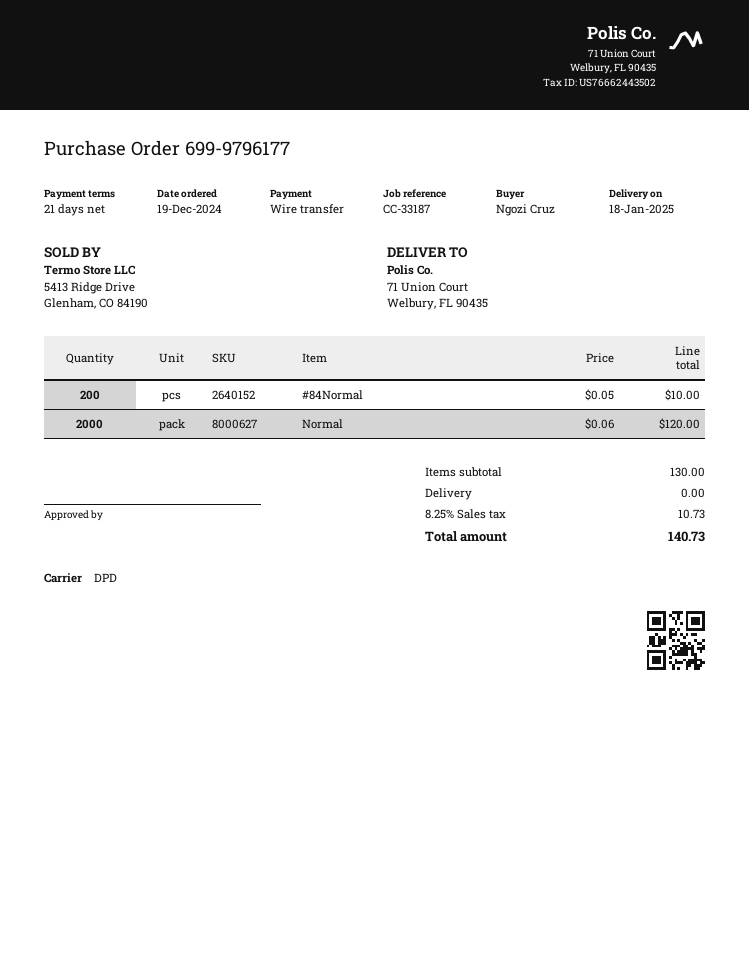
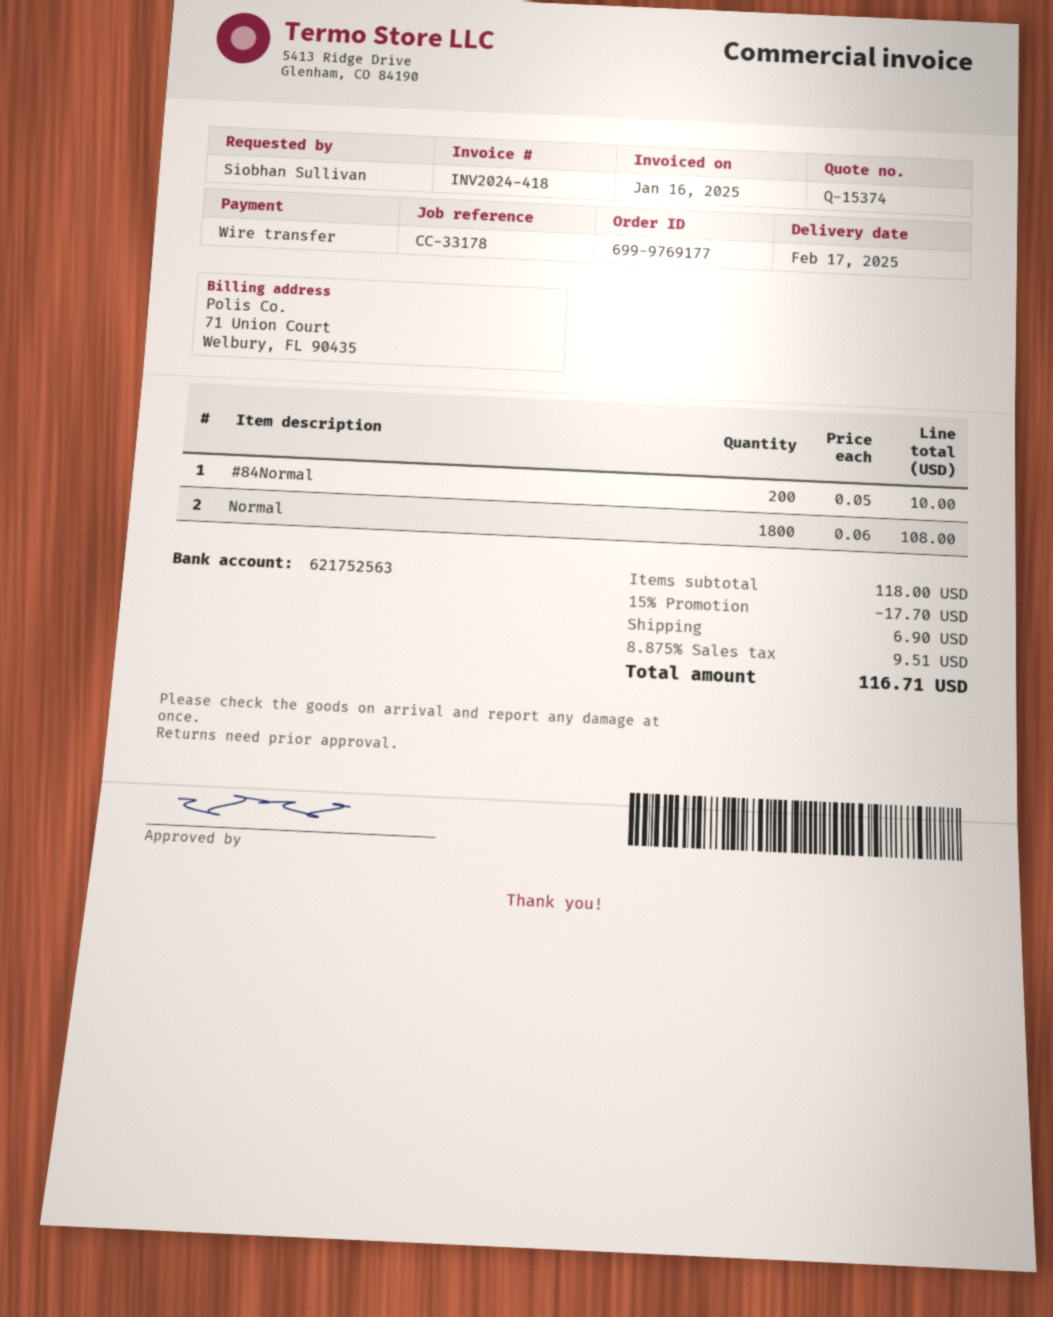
order number: 699-9796177 -> 699-9769177
delivery date: 2025-01-18 -> 2025-02-17
reference: CC-33187 -> CC-33178
ordered by: Ngozi Cruz -> Siobhan Sullivan
Normal: 2000 x 0.06 = 120.00 -> 1800 x 0.06 = 108.00
subtotal: 130.00 -> 118.00
discount: none -> 15% = 17.70
shipping: 0.00 -> 6.90
tax: 8.25% = 10.73 -> 8.875% = 9.51
total: 140.73 -> 116.71

